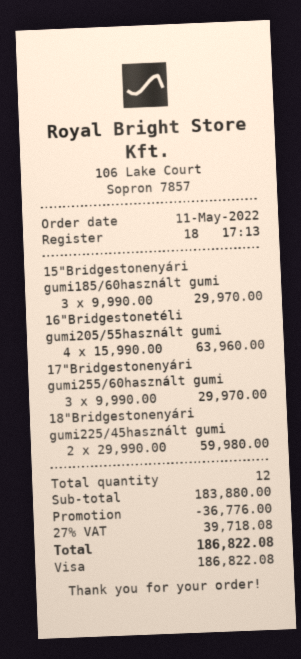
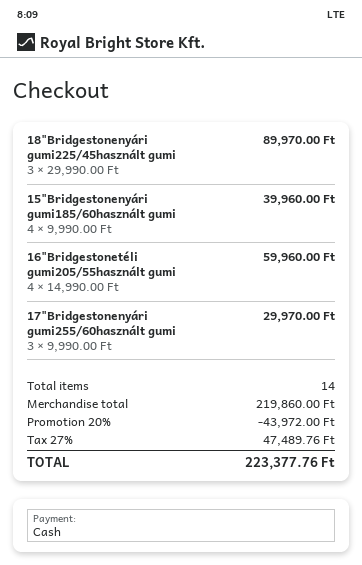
payment method: Visa -> cash
15"Bridgestonenyári gumi185/60használt gumi: 3 x 9990.00 = 29970.00 -> 4 x 9990.00 = 39960.00
16"Bridgestonetéli gumi205/55használt gumi: 4 x 15990.00 = 63960.00 -> 4 x 14990.00 = 59960.00
18"Bridgestonenyári gumi225/45használt gumi: 2 x 29990.00 = 59980.00 -> 3 x 29990.00 = 89970.00
total quantity: 12 -> 14
subtotal: 183880.00 -> 219860.00
discount: 36776.00 -> 43972.00
tax: 27% = 39718.08 -> 27% = 47489.76
total: 186822.08 -> 223377.76

